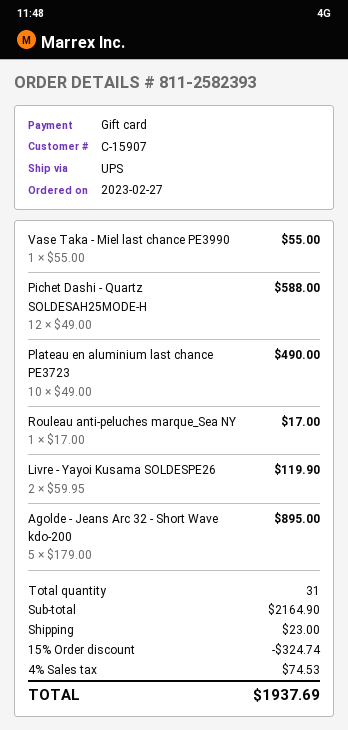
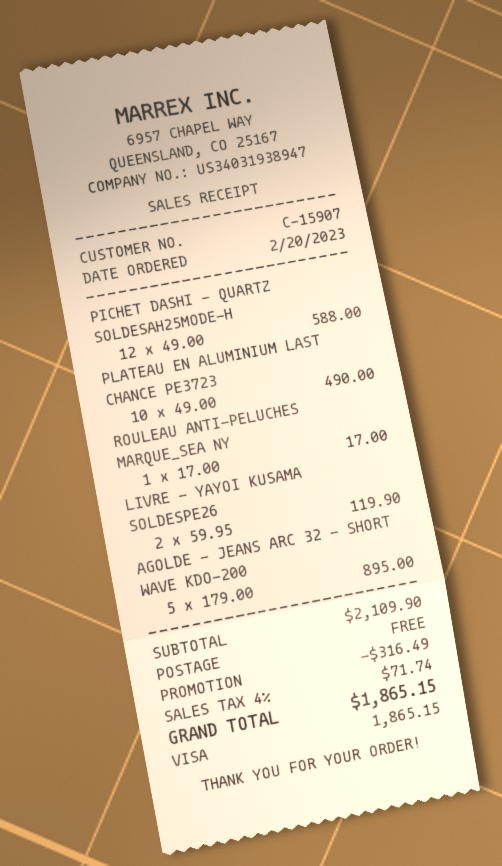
order date: 2023-02-27 -> 2023-02-20
payment method: gift card -> Visa
Vase Taka - Miel last chance PE3990: 1 x 55.00 = 55.00 -> none
subtotal: 2164.90 -> 2109.90
discount: 324.74 -> 316.49
shipping: 23.00 -> 0.00
tax: 4% = 74.53 -> 4% = 71.74
total: 1937.69 -> 1865.15

